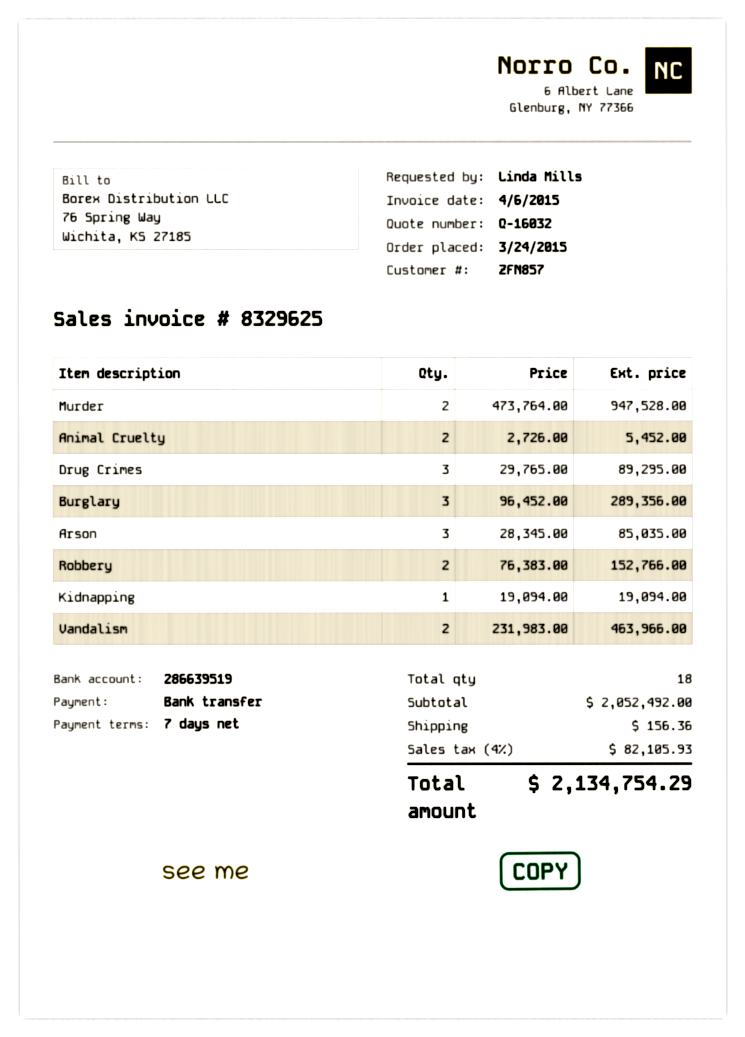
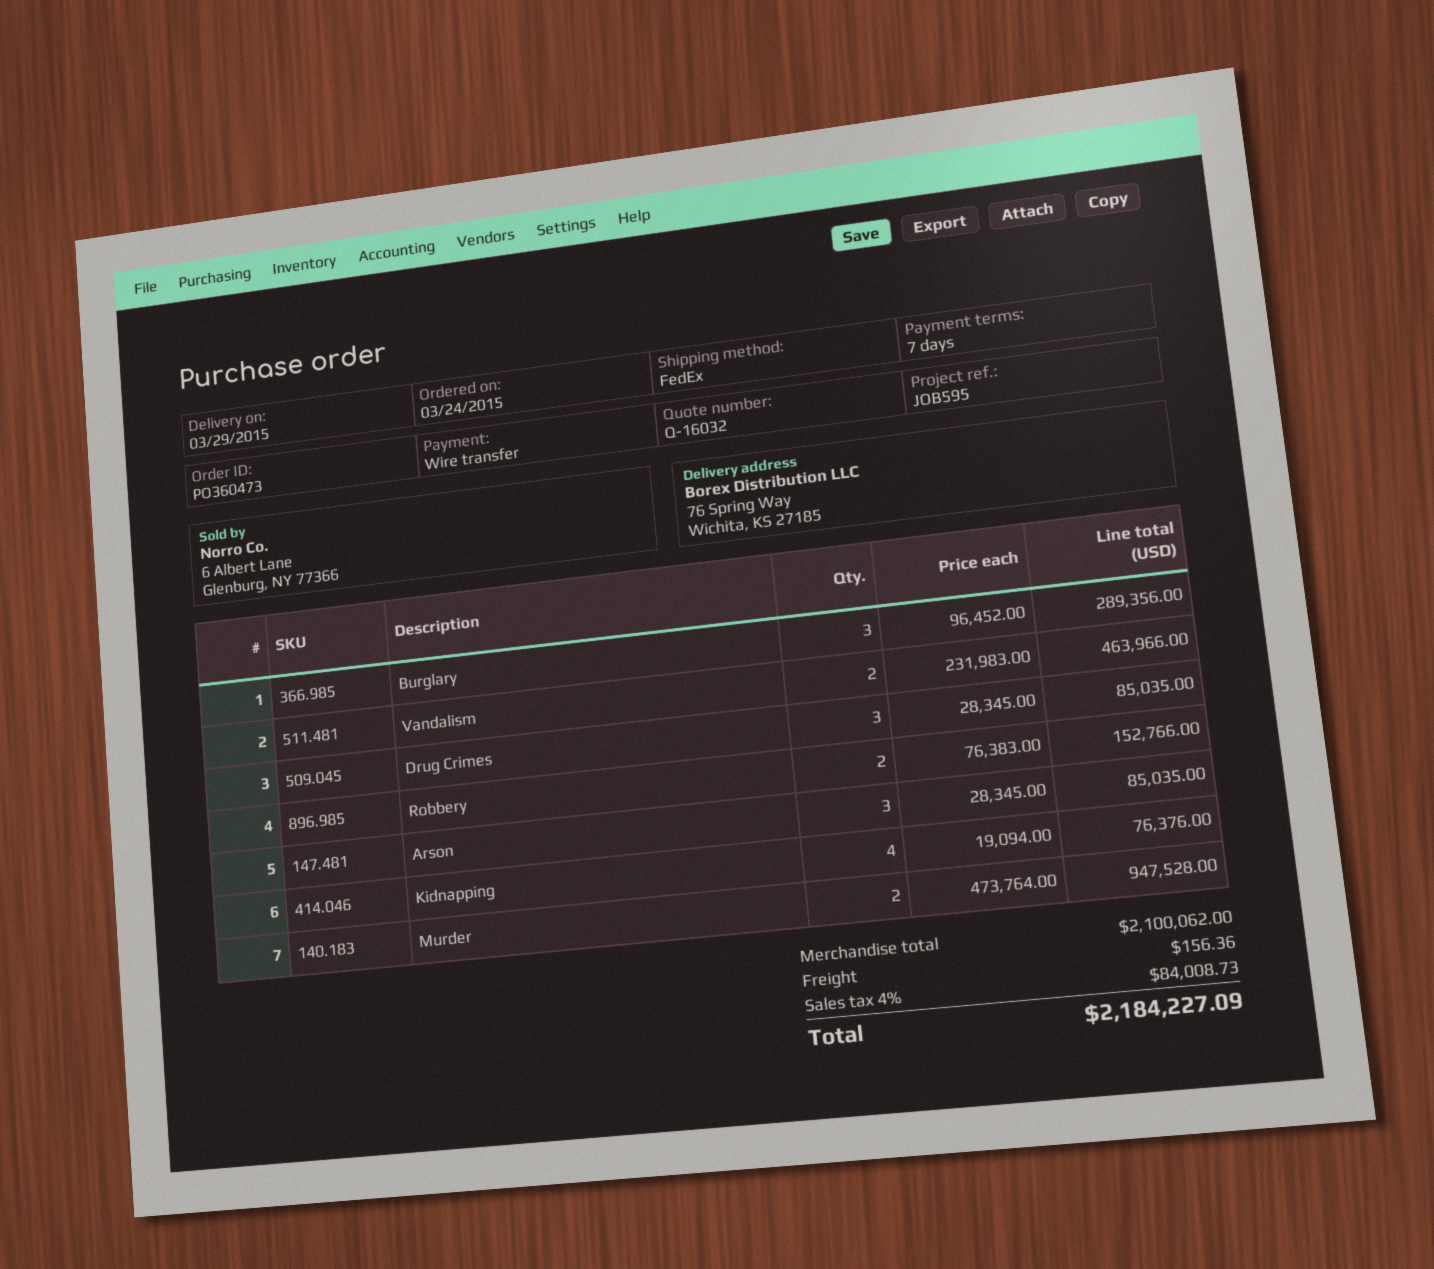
Animal Cruelty: 2 x 2726.00 = 5452.00 -> none
Drug Crimes: 3 x 29765.00 = 89295.00 -> 3 x 28345.00 = 85035.00
Kidnapping: 1 x 19094.00 = 19094.00 -> 4 x 19094.00 = 76376.00
subtotal: 2052492.00 -> 2100062.00
tax: 4% = 82105.93 -> 4% = 84008.73
total: 2134754.29 -> 2184227.09

